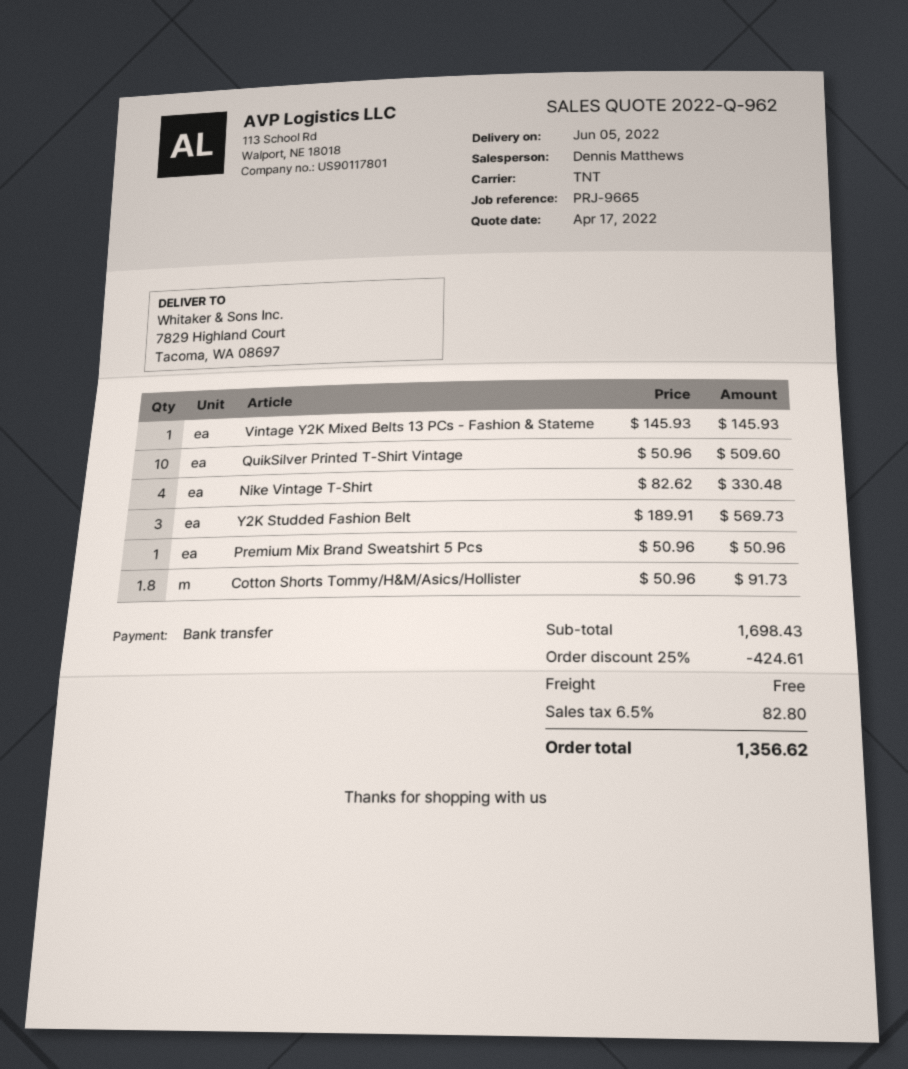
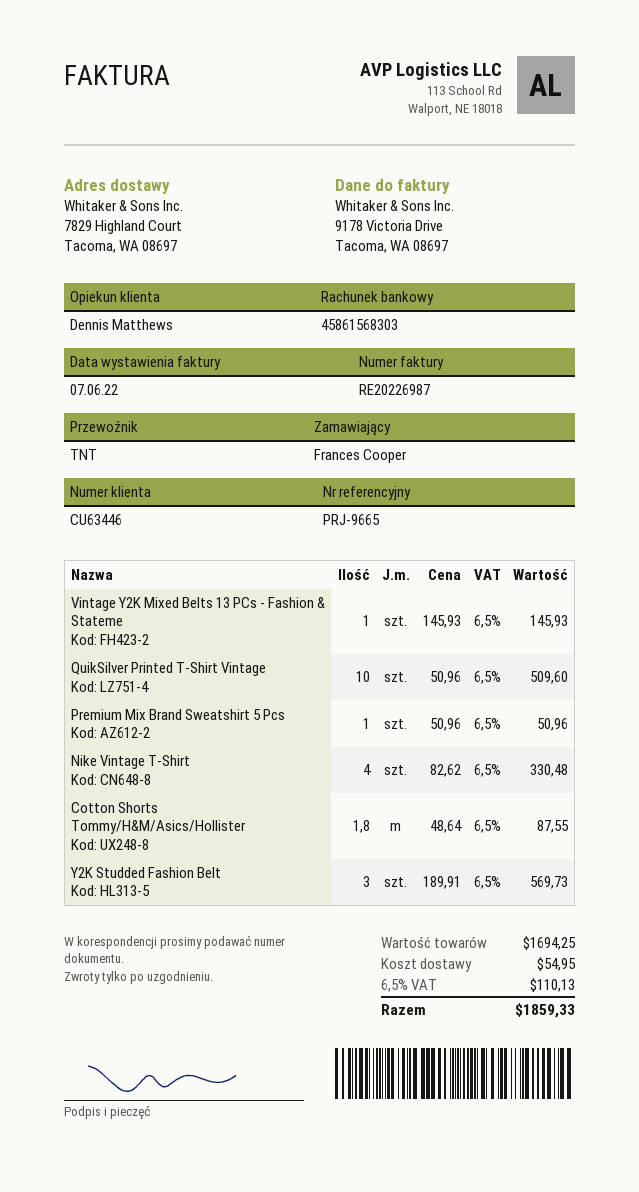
Cotton Shorts Tommy/H&M/Asics/Hollister: 1.8 x 50.96 = 91.73 -> 1.8 x 48.64 = 87.55
subtotal: 1698.43 -> 1694.25
discount: 25% = 424.61 -> none
shipping: 0.00 -> 54.95
tax: 6.5% = 82.80 -> 6.5% = 110.13
total: 1356.62 -> 1859.33

